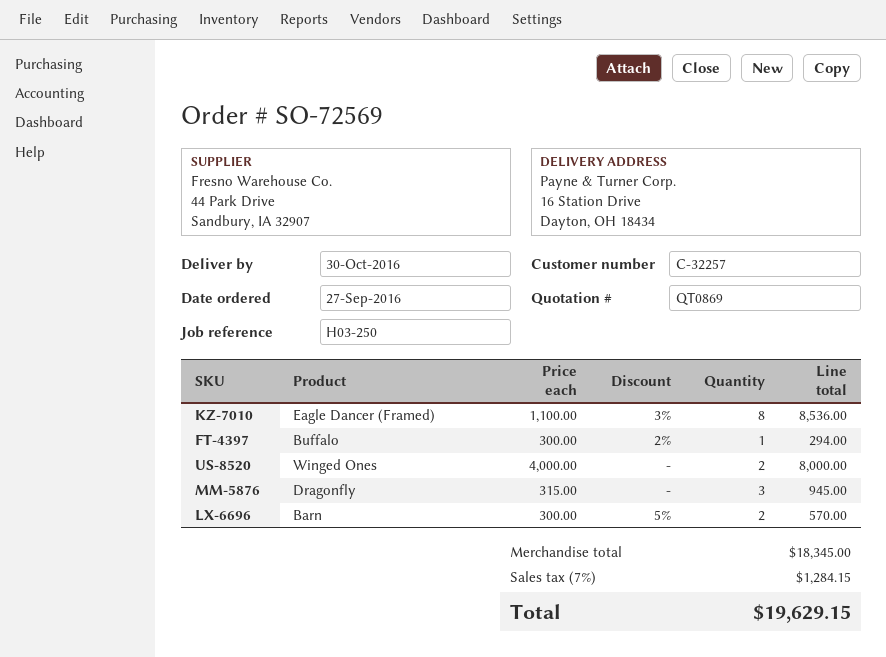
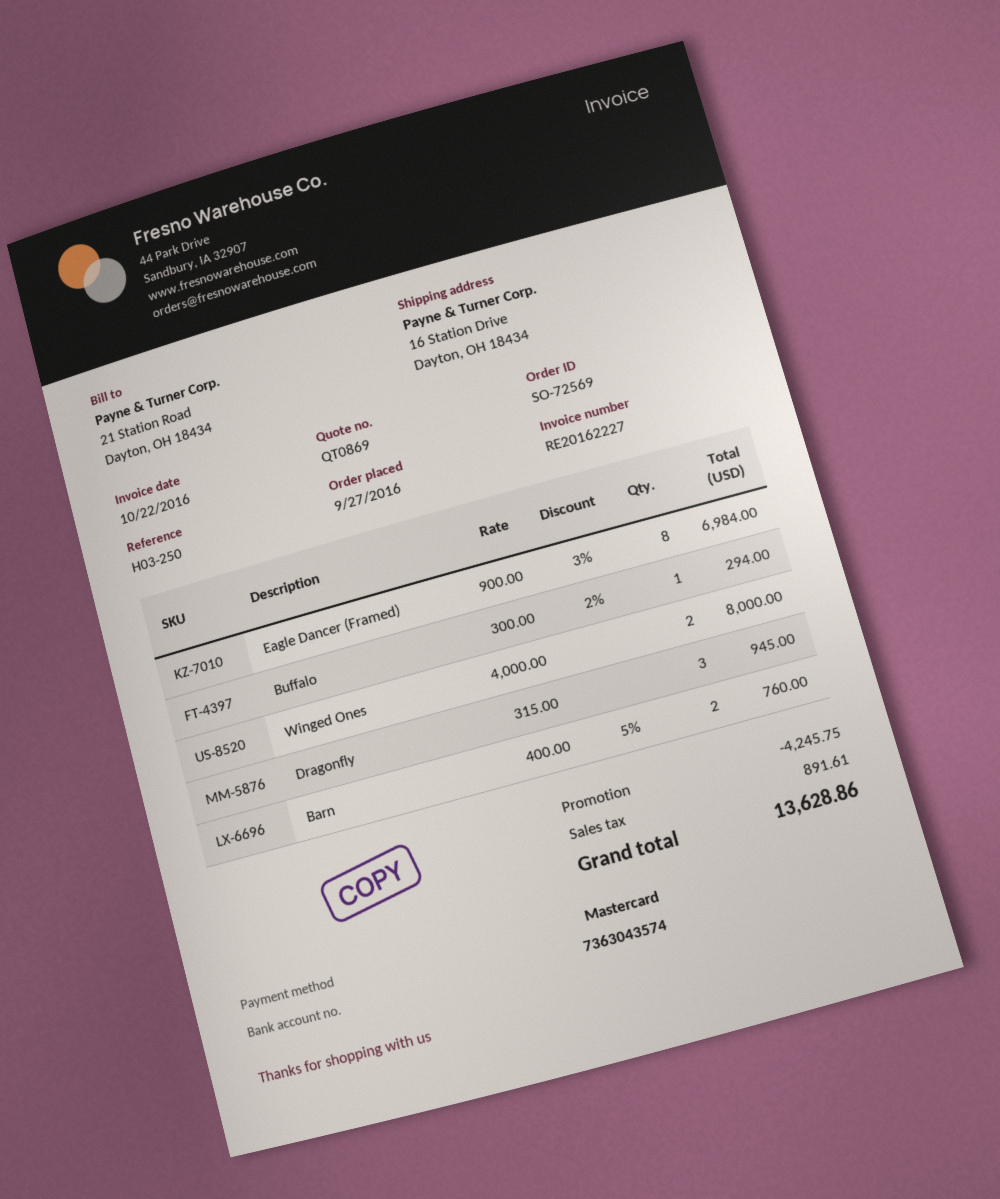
Eagle Dancer (Framed): 8 x 1100.00 - 3% = 8536.00 -> 8 x 900.00 - 3% = 6984.00
Barn: 2 x 300.00 - 5% = 570.00 -> 2 x 400.00 - 5% = 760.00
discount: none -> 4245.75
tax: 1284.15 -> 891.61
total: 19629.15 -> 13628.86

